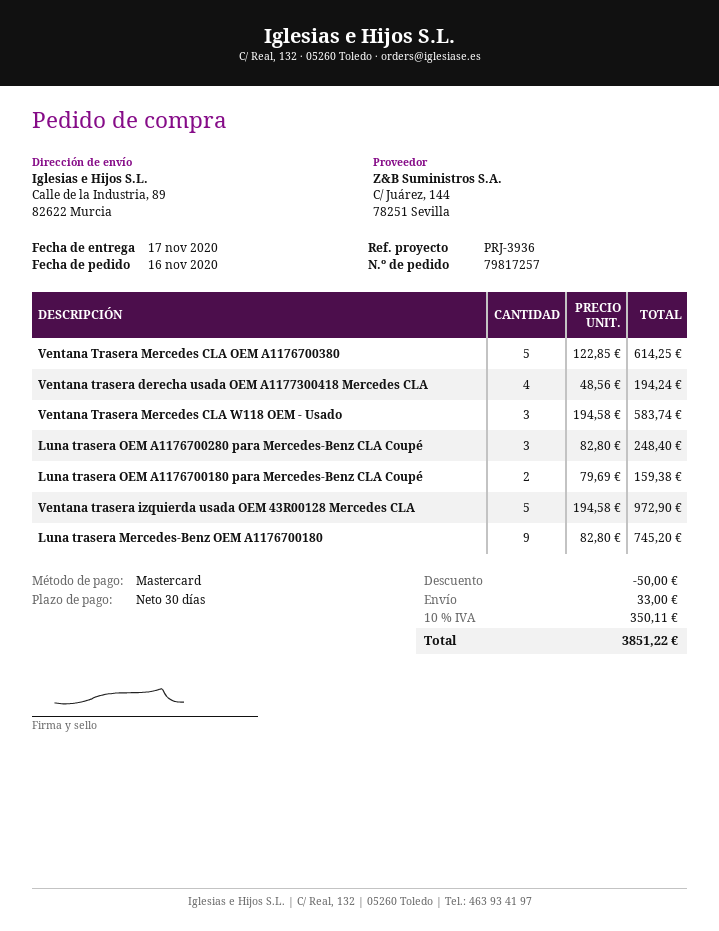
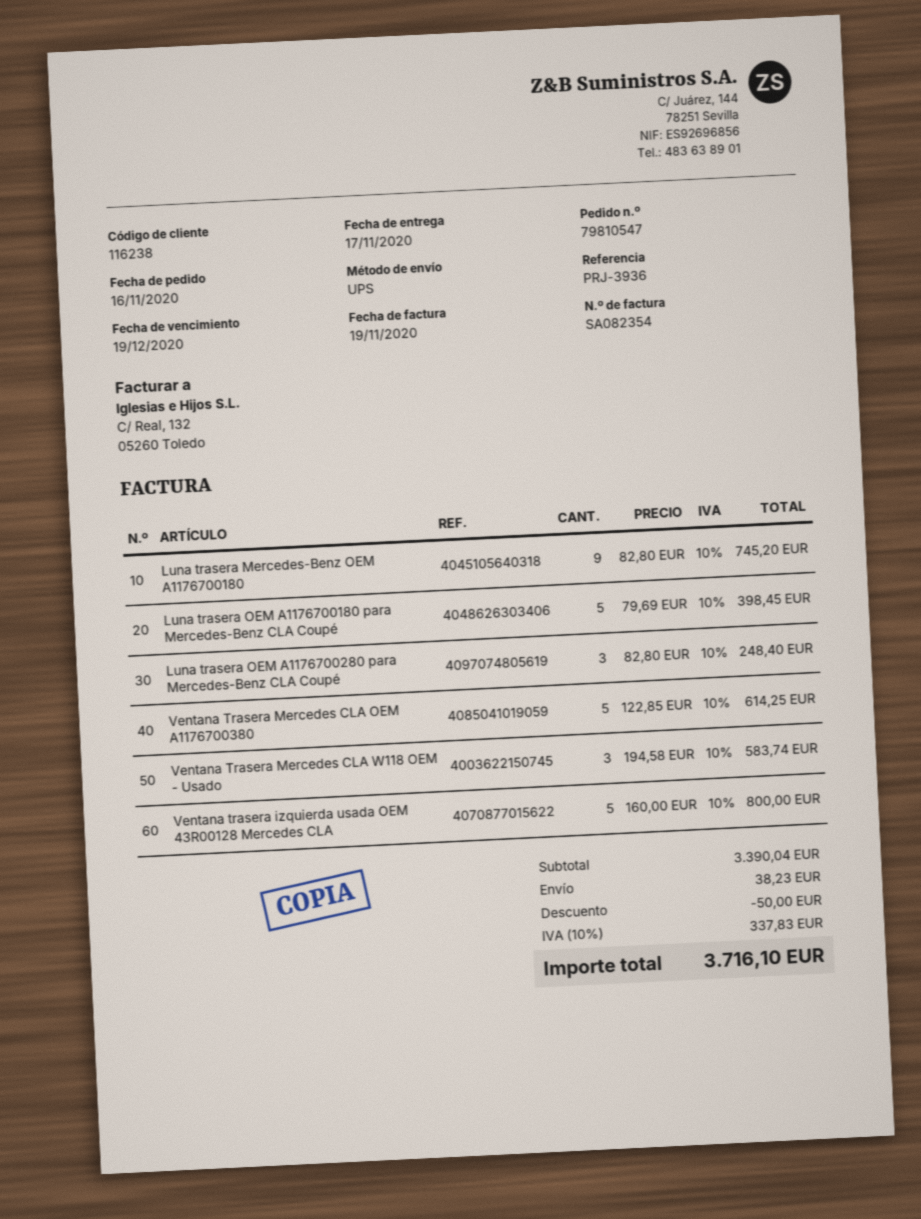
order number: 79817257 -> 79810547
Ventana trasera derecha usada OEM A1177300418 Mercedes CLA: 4 x 48.56 = 194.24 -> none
Luna trasera OEM A1176700180 para Mercedes-Benz CLA Coupé: 2 x 79.69 = 159.38 -> 5 x 79.69 = 398.45
Ventana trasera izquierda usada OEM 43R00128 Mercedes CLA: 5 x 194.58 = 972.90 -> 5 x 160.00 = 800.00
shipping: 33.00 -> 38.23
tax: 10% = 350.11 -> 10% = 337.83
total: 3851.22 -> 3716.10

